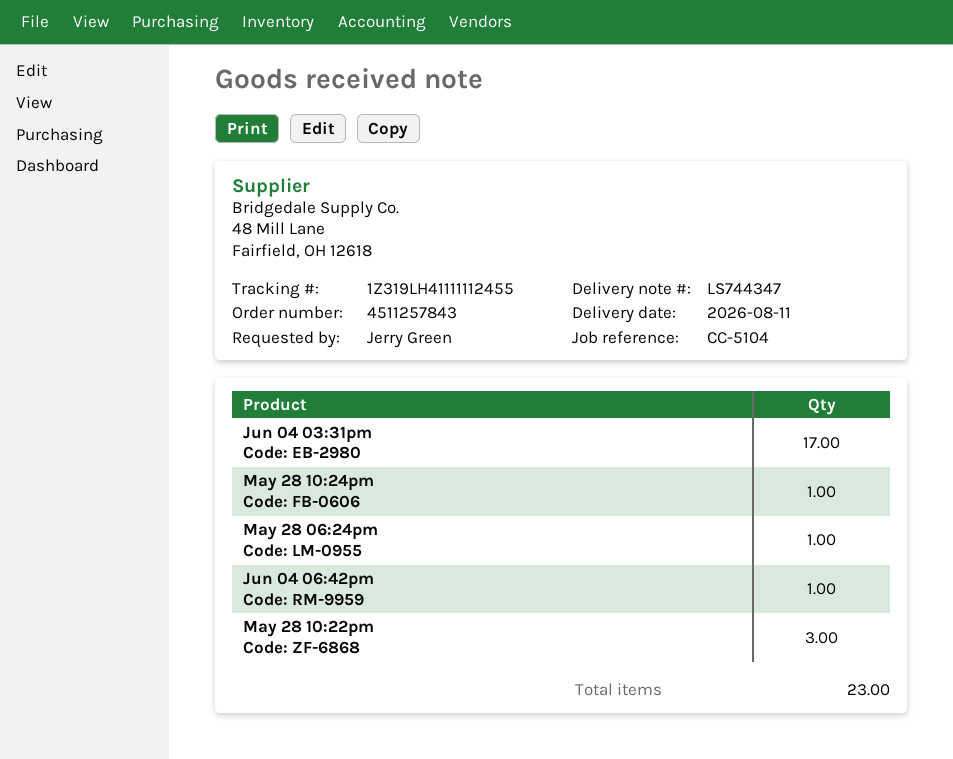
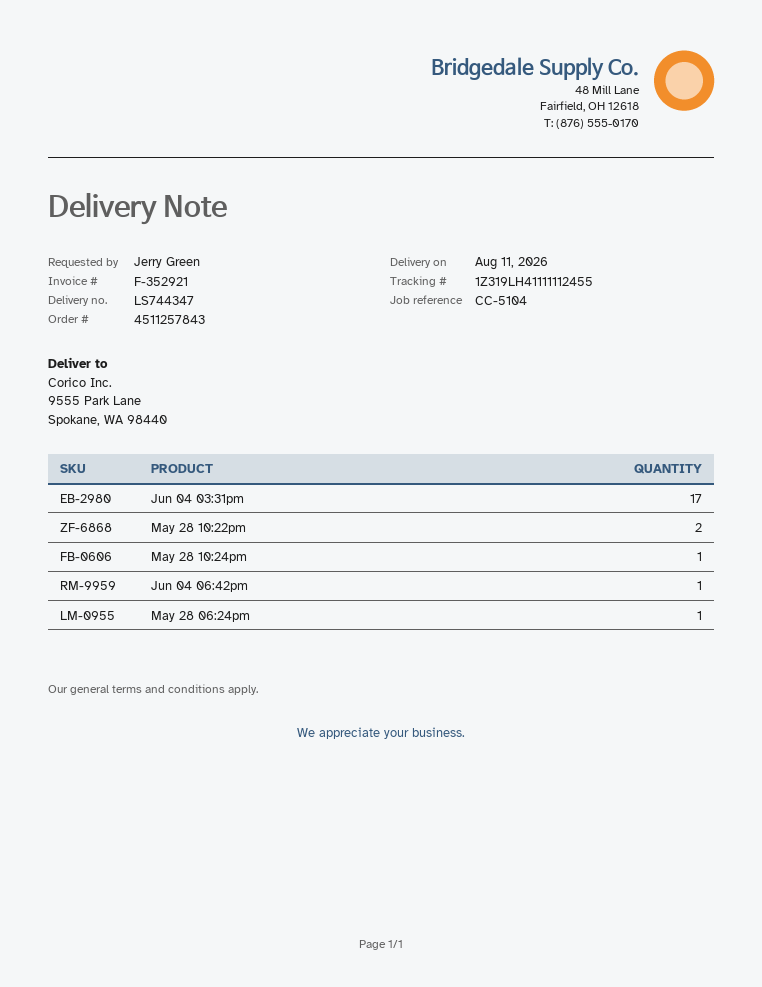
May 28 10:22pm: 3 -> 2

